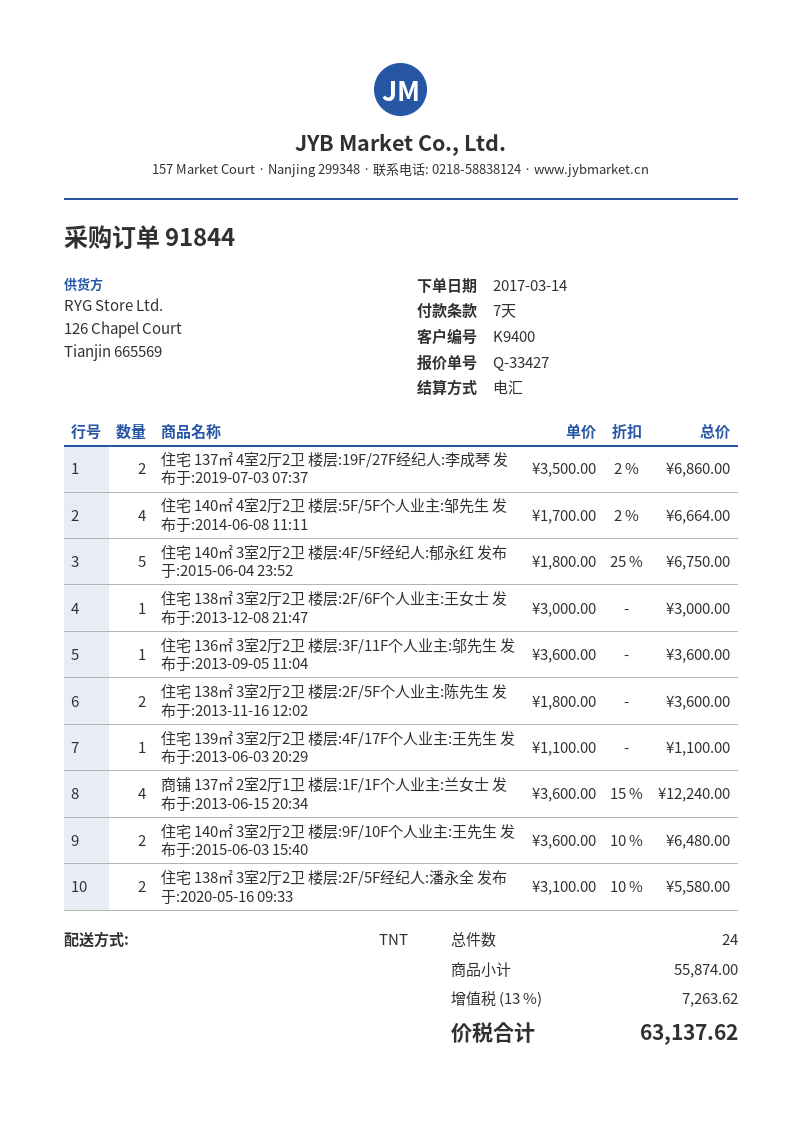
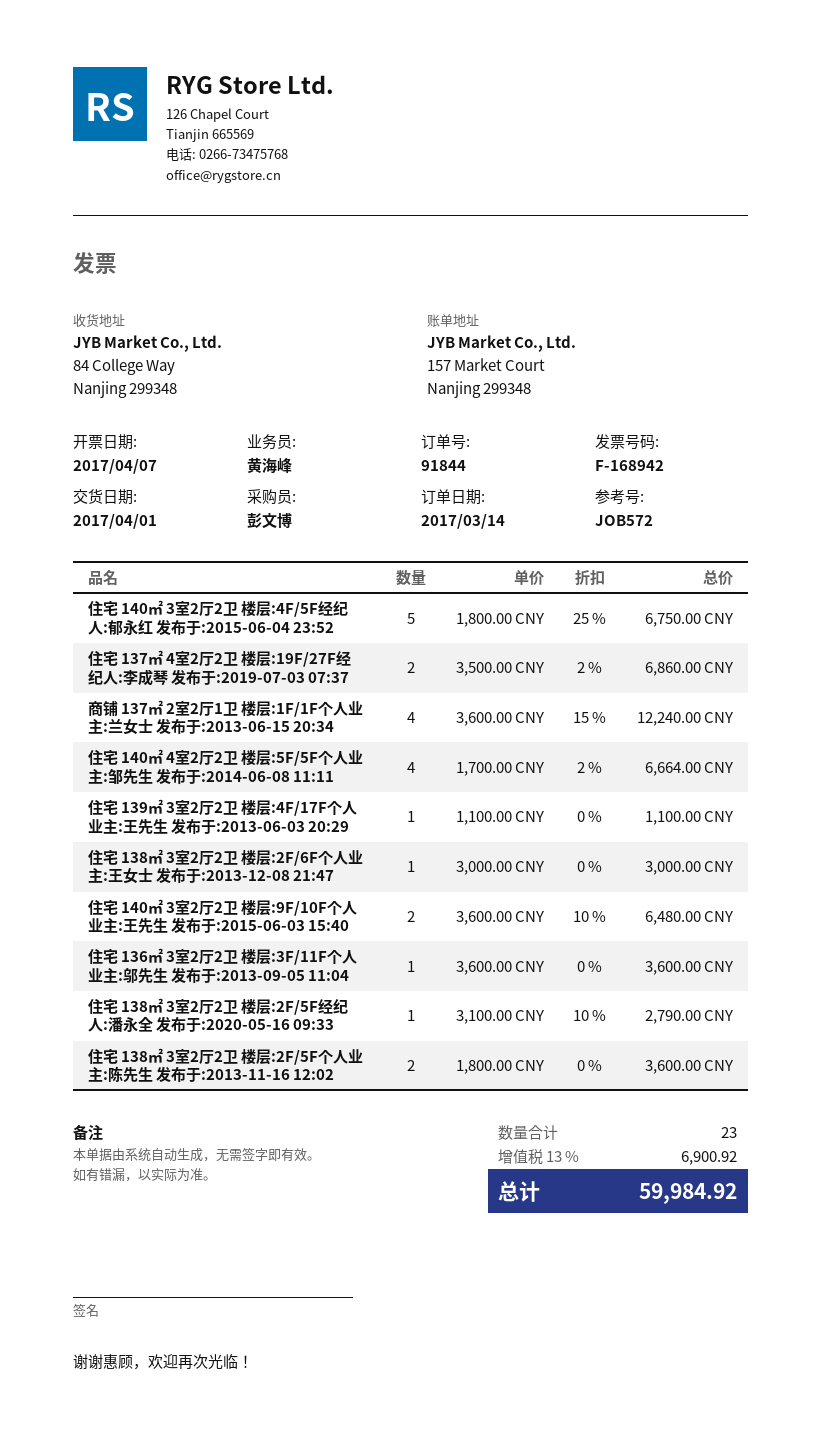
住宅 138㎡ 3室2厅2卫 楼层:2F/5F经纪人:潘永全 发布于:2020-05-16 09:33: 2 x 3100.00 - 10% = 5580.00 -> 1 x 3100.00 - 10% = 2790.00
total quantity: 24 -> 23
tax: 13% = 7263.62 -> 13% = 6900.92
total: 63137.62 -> 59984.92

